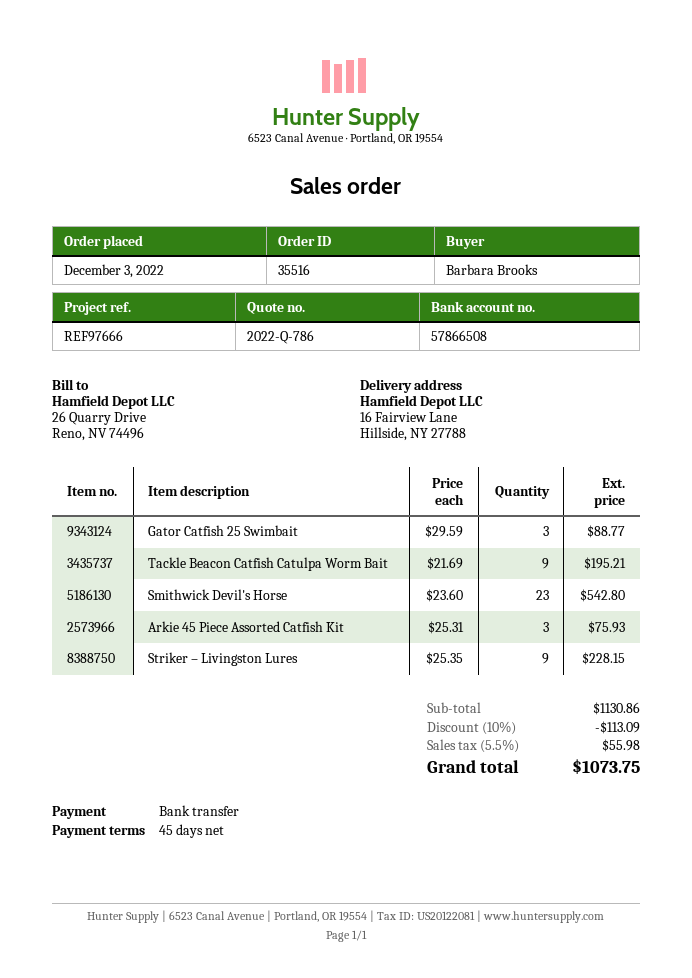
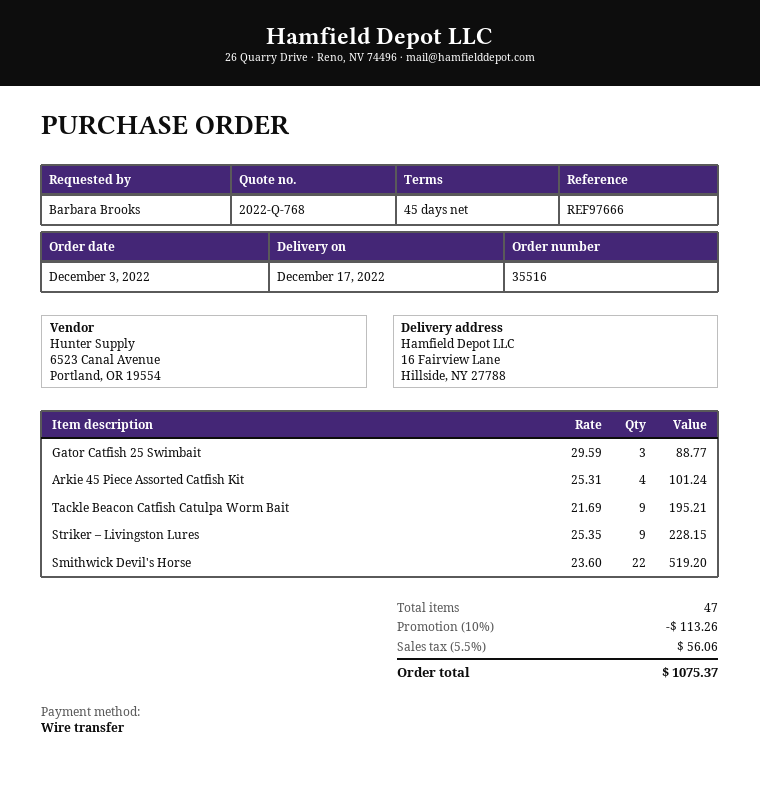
quote number: 2022-Q-786 -> 2022-Q-768
Smithwick Devil's Horse: 23 x 23.60 = 542.80 -> 22 x 23.60 = 519.20
Arkie 45 Piece Assorted Catfish Kit: 3 x 25.31 = 75.93 -> 4 x 25.31 = 101.24
discount: 10% = 113.09 -> 10% = 113.26
tax: 5.5% = 55.98 -> 5.5% = 56.06
total: 1073.75 -> 1075.37

